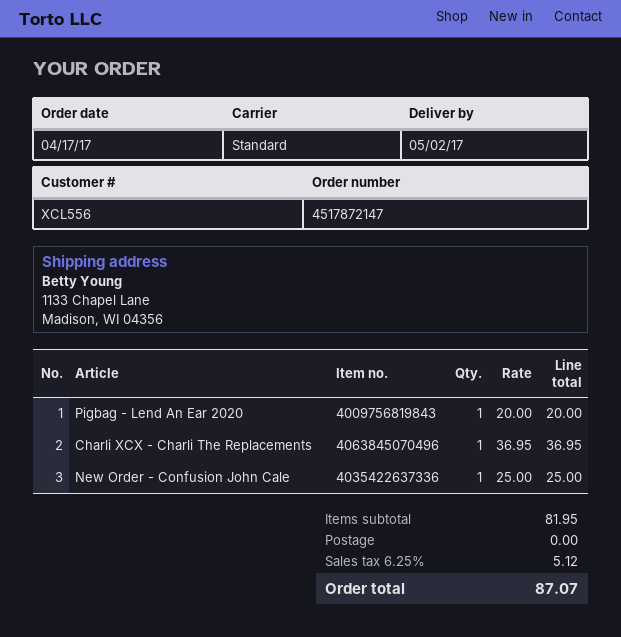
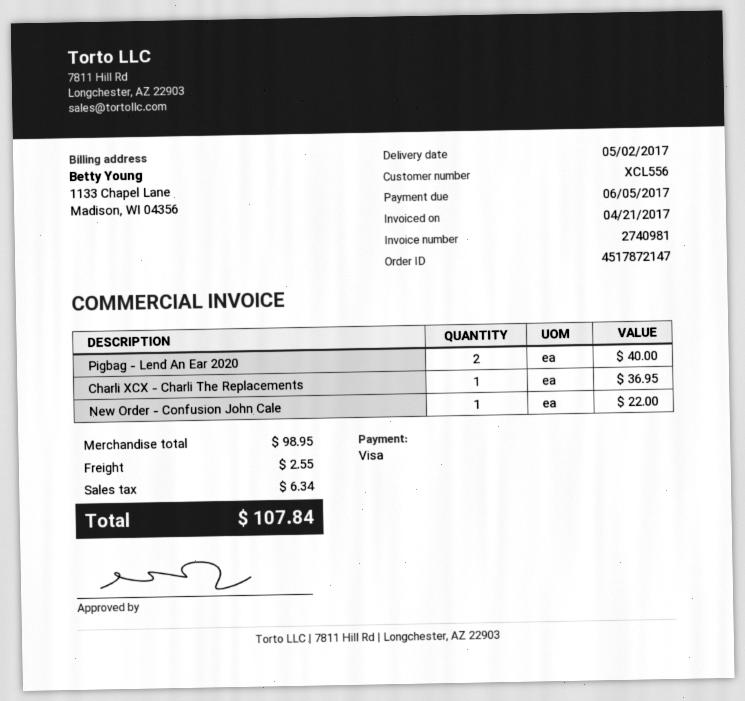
Pigbag - Lend An Ear 2020: 1 for 20.00 -> 2 for 40.00
New Order - Confusion John Cale: 1 for 25.00 -> 1 for 22.00
subtotal: 81.95 -> 98.95
shipping: 0.00 -> 2.55
tax: 5.12 -> 6.34
total: 87.07 -> 107.84

